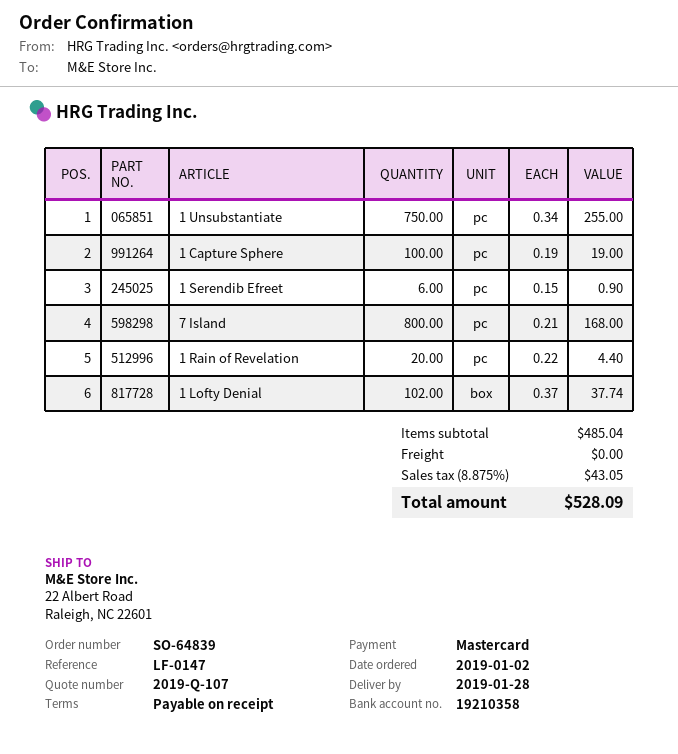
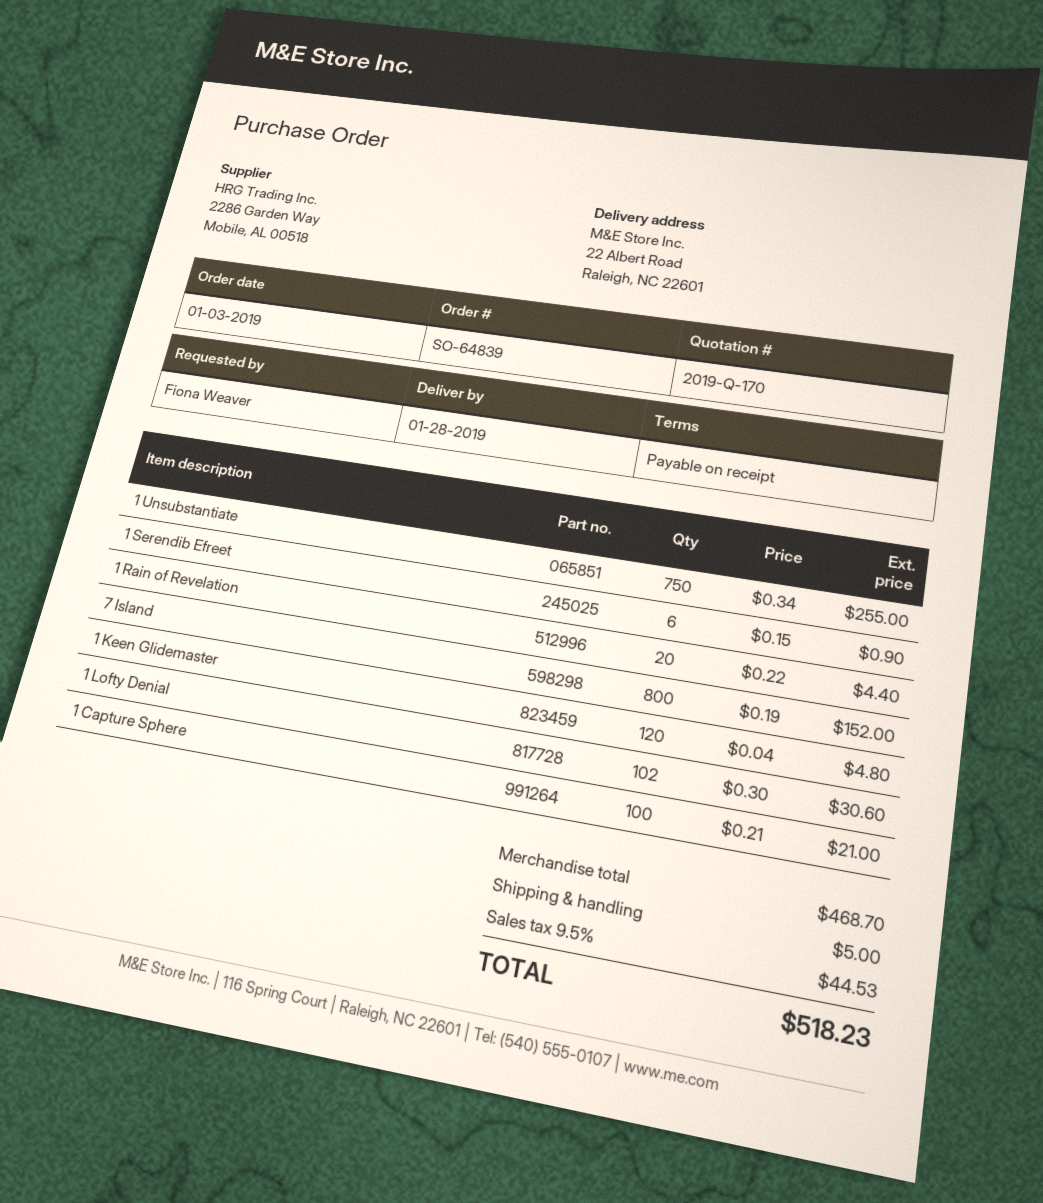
quote number: 2019-Q-107 -> 2019-Q-170
order date: 2019-01-02 -> 2019-01-03
1 Capture Sphere: 100 x 0.19 = 19.00 -> 100 x 0.21 = 21.00
7 Island: 800 x 0.21 = 168.00 -> 800 x 0.19 = 152.00
1 Lofty Denial: 102 x 0.37 = 37.74 -> 102 x 0.30 = 30.60
1 Keen Glidemaster: none -> 120 x 0.04 = 4.80
subtotal: 485.04 -> 468.70
shipping: 0.00 -> 5.00
tax: 8.875% = 43.05 -> 9.5% = 44.53
total: 528.09 -> 518.23

